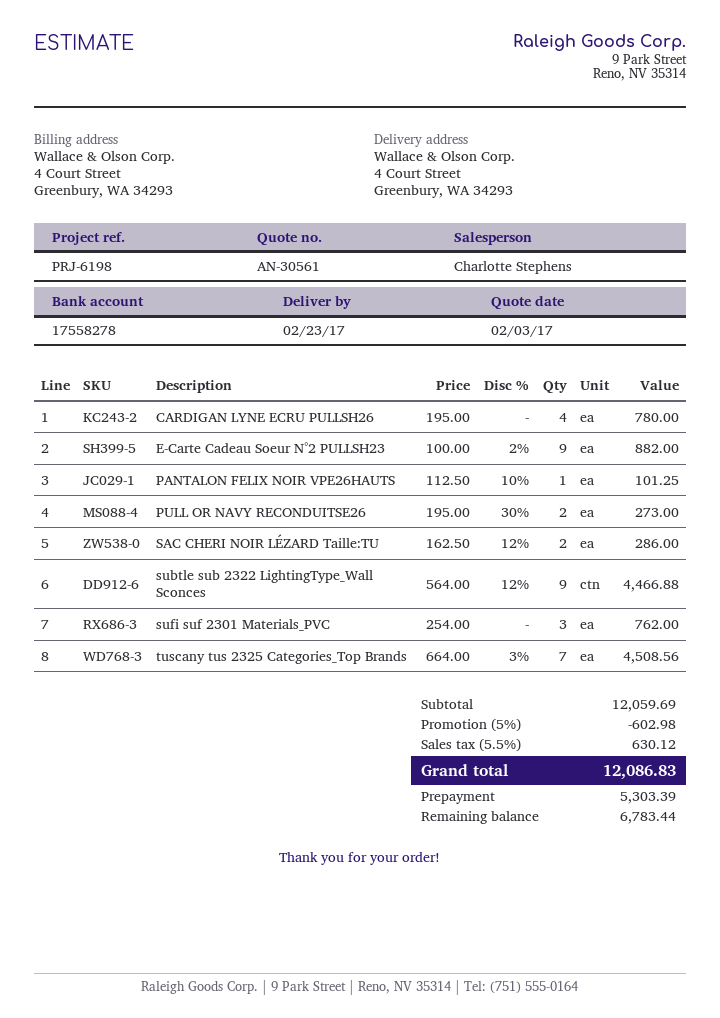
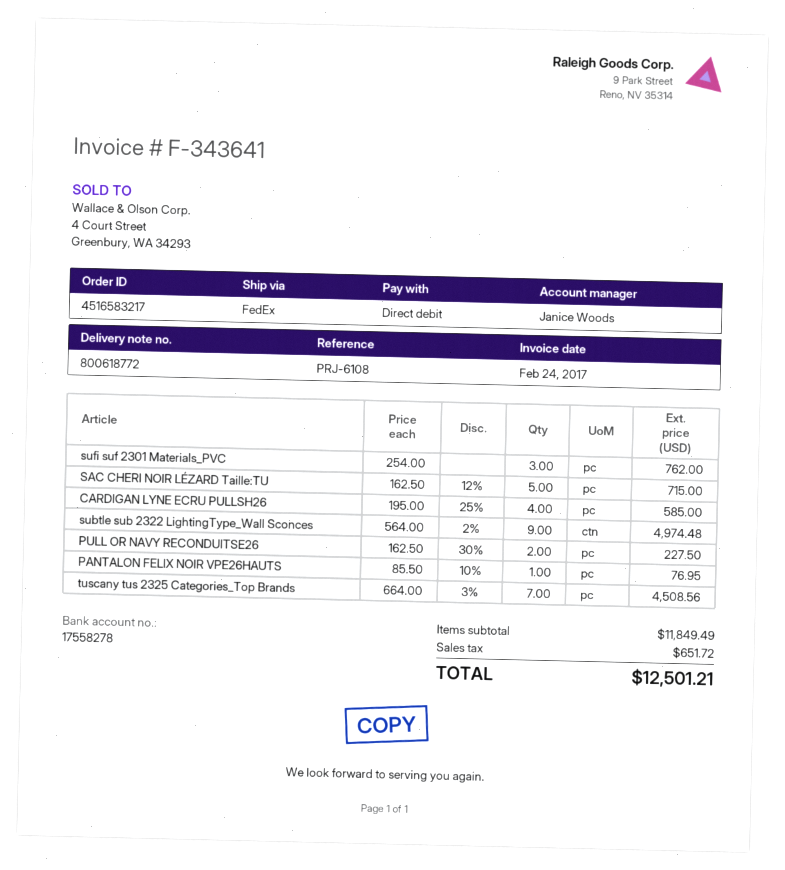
reference: PRJ-6198 -> PRJ-6108
sales rep: Charlotte Stephens -> Janice Woods
CARDIGAN LYNE ECRU PULLSH26: 4 x 195.00 = 780.00 -> 4 x 195.00 - 25% = 585.00
E-Carte Cadeau Soeur N°2 PULLSH23: 9 x 100.00 - 2% = 882.00 -> none
PANTALON FELIX NOIR VPE26HAUTS: 1 x 112.50 - 10% = 101.25 -> 1 x 85.50 - 10% = 76.95
PULL OR NAVY RECONDUITSE26: 2 x 195.00 - 30% = 273.00 -> 2 x 162.50 - 30% = 227.50
SAC CHERI NOIR LÉZARD Taille:TU: 2 x 162.50 - 12% = 286.00 -> 5 x 162.50 - 12% = 715.00
subtle sub 2322 LightingType_Wall Sconces: 9 x 564.00 - 12% = 4466.88 -> 9 x 564.00 - 2% = 4974.48
subtotal: 12059.69 -> 11849.49
discount: 5% = 602.98 -> none
tax: 630.12 -> 651.72
total: 12086.83 -> 12501.21

